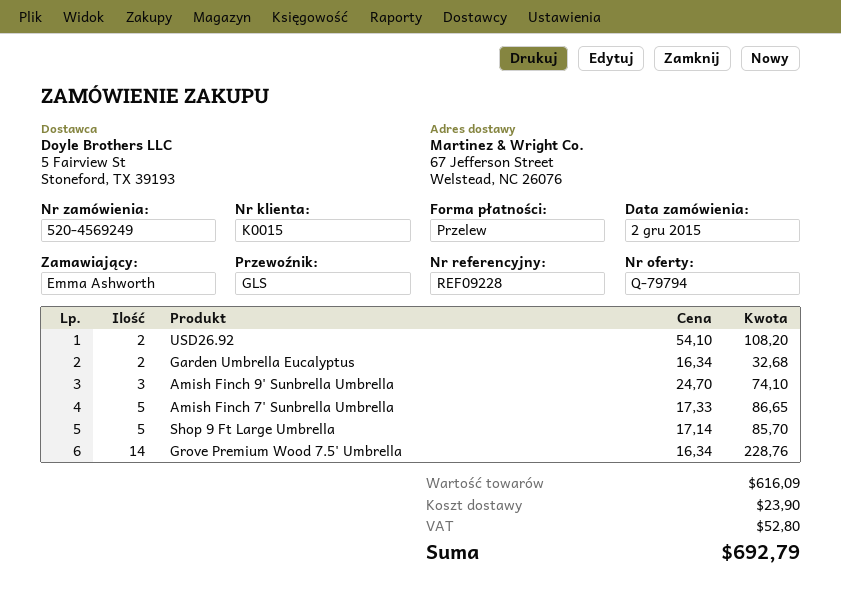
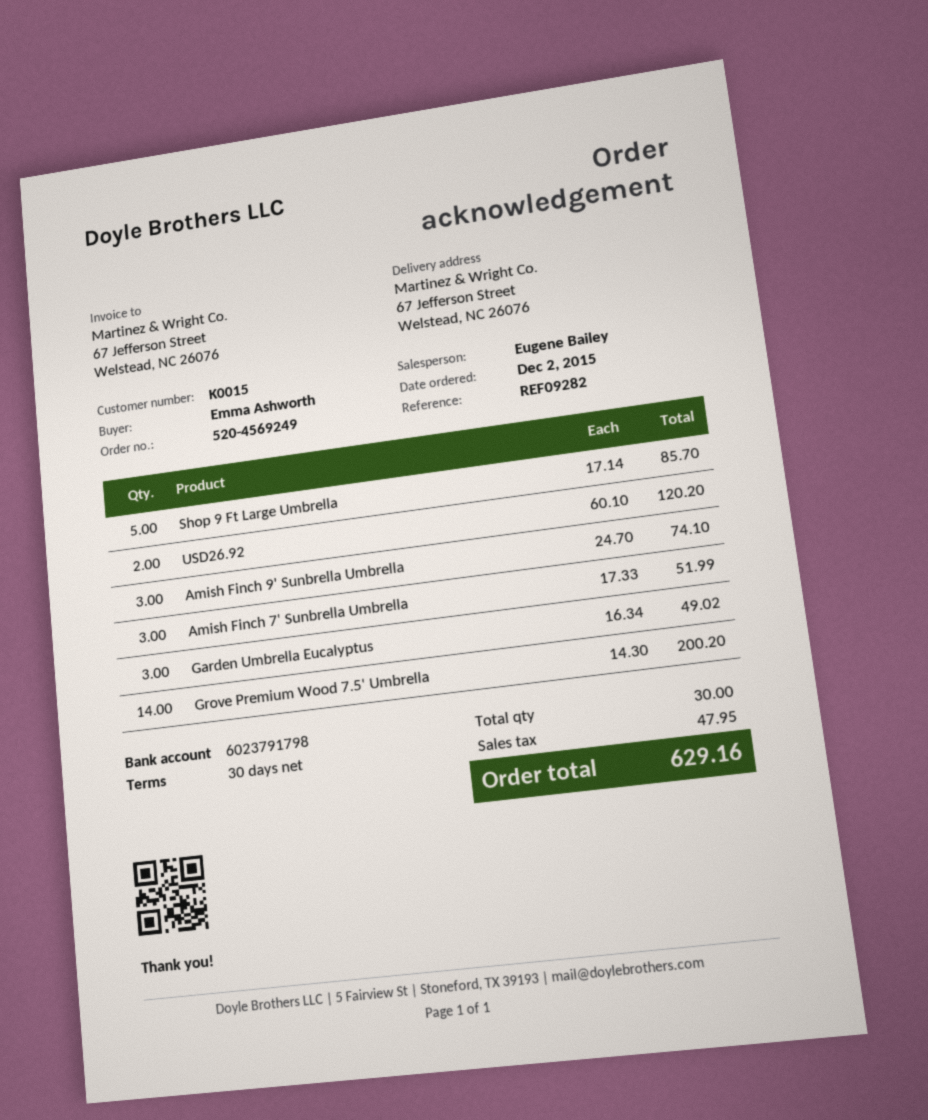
reference: REF09228 -> REF09282
USD26.92: 2 x 54.10 = 108.20 -> 2 x 60.10 = 120.20
Garden Umbrella Eucalyptus: 2 x 16.34 = 32.68 -> 3 x 16.34 = 49.02
Amish Finch 7' Sunbrella Umbrella: 5 x 17.33 = 86.65 -> 3 x 17.33 = 51.99
Grove Premium Wood 7.5' Umbrella: 14 x 16.34 = 228.76 -> 14 x 14.30 = 200.20
shipping: 23.90 -> none
tax: 52.80 -> 47.95
total: 692.79 -> 629.16

